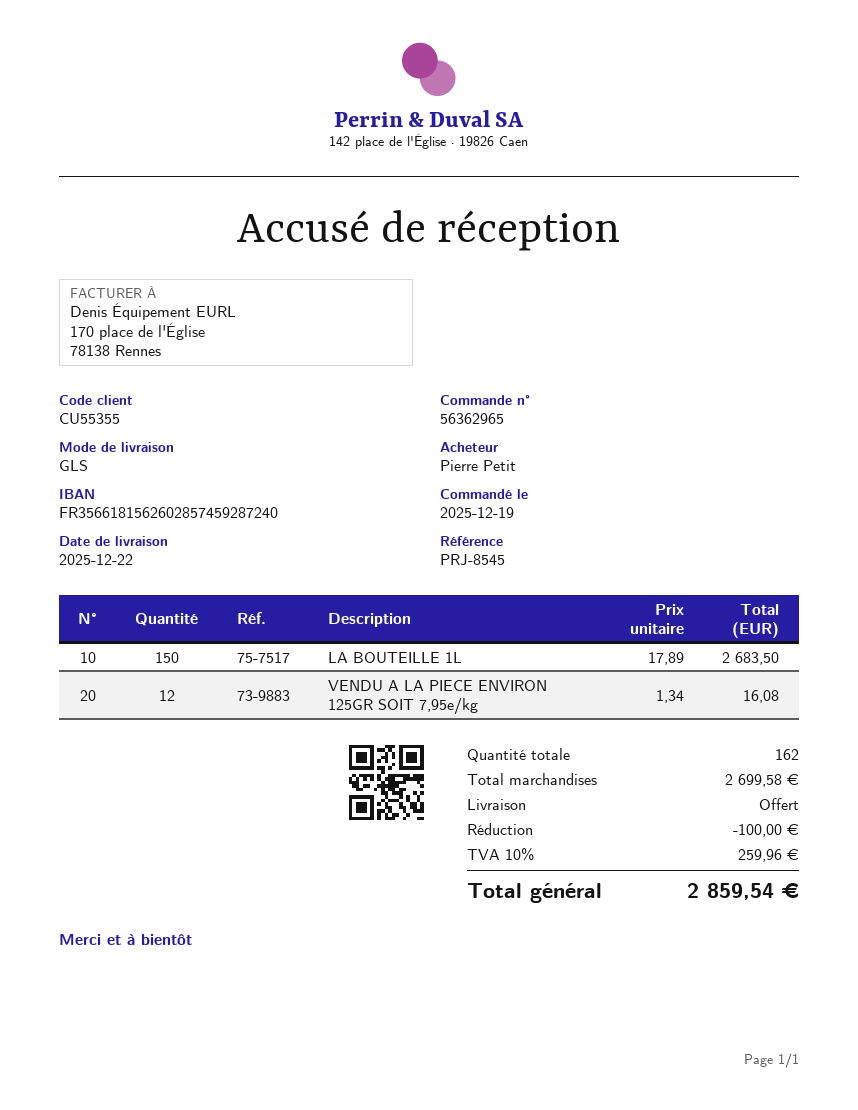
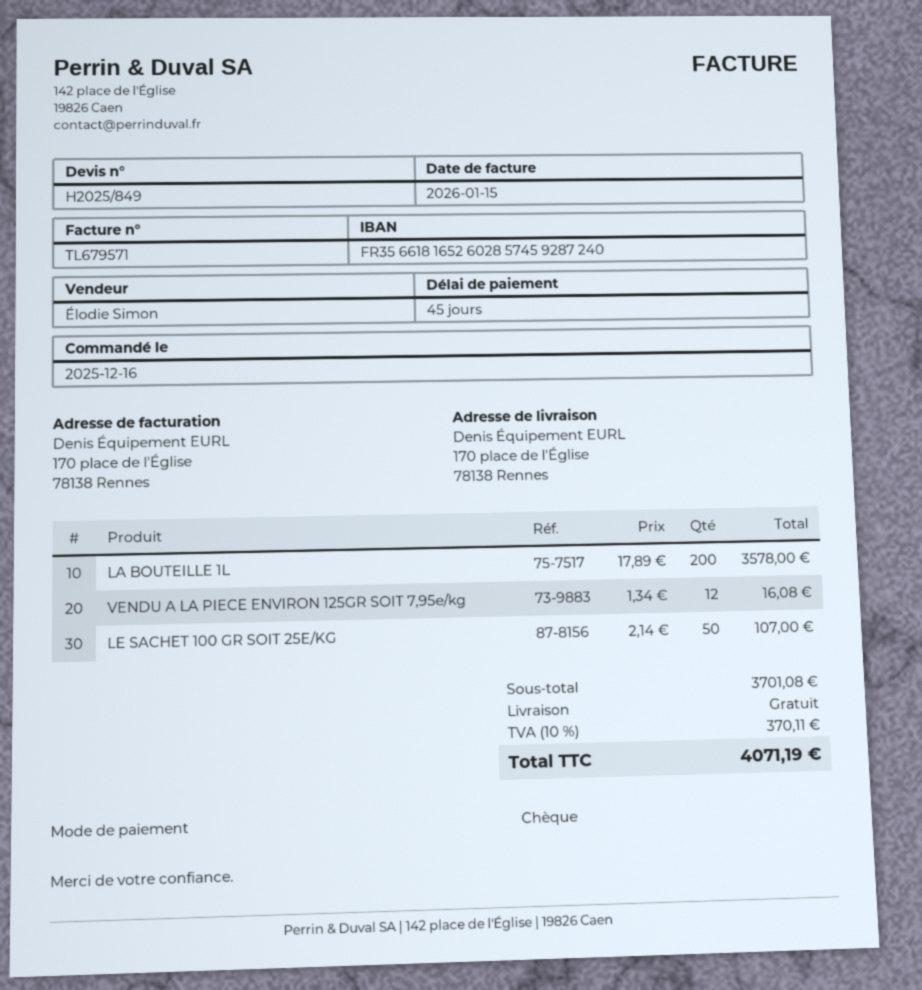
order date: 2025-12-19 -> 2025-12-16
bank account: FR3566181562602857459287240 -> FR3566181652602857459287240
LA BOUTEILLE 1L: 150 x 17.89 = 2683.50 -> 200 x 17.89 = 3578.00
LE SACHET 100 GR SOIT 25E/KG: none -> 50 x 2.14 = 107.00
subtotal: 2699.58 -> 3701.08
discount: 100.00 -> none
tax: 10% = 259.96 -> 10% = 370.11
total: 2859.54 -> 4071.19

